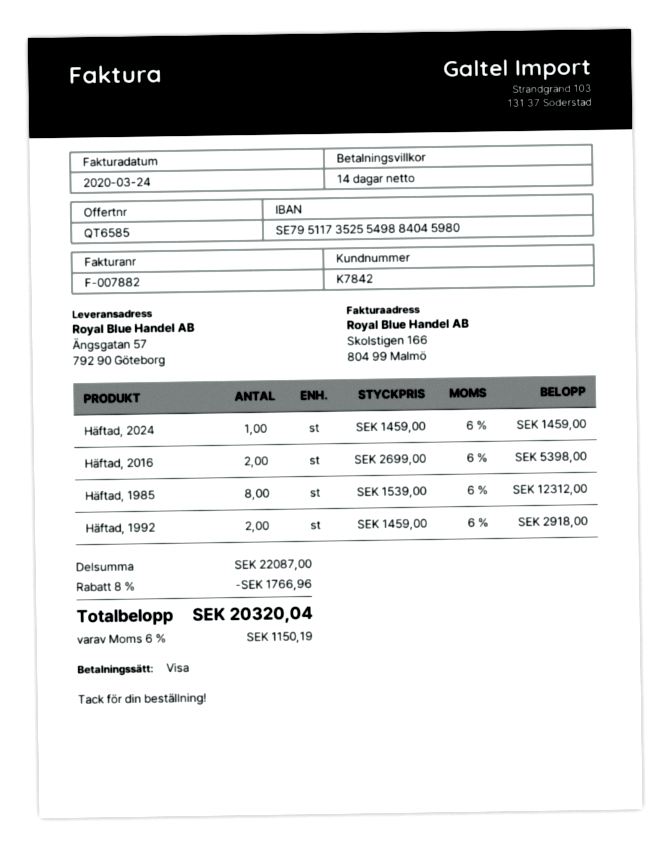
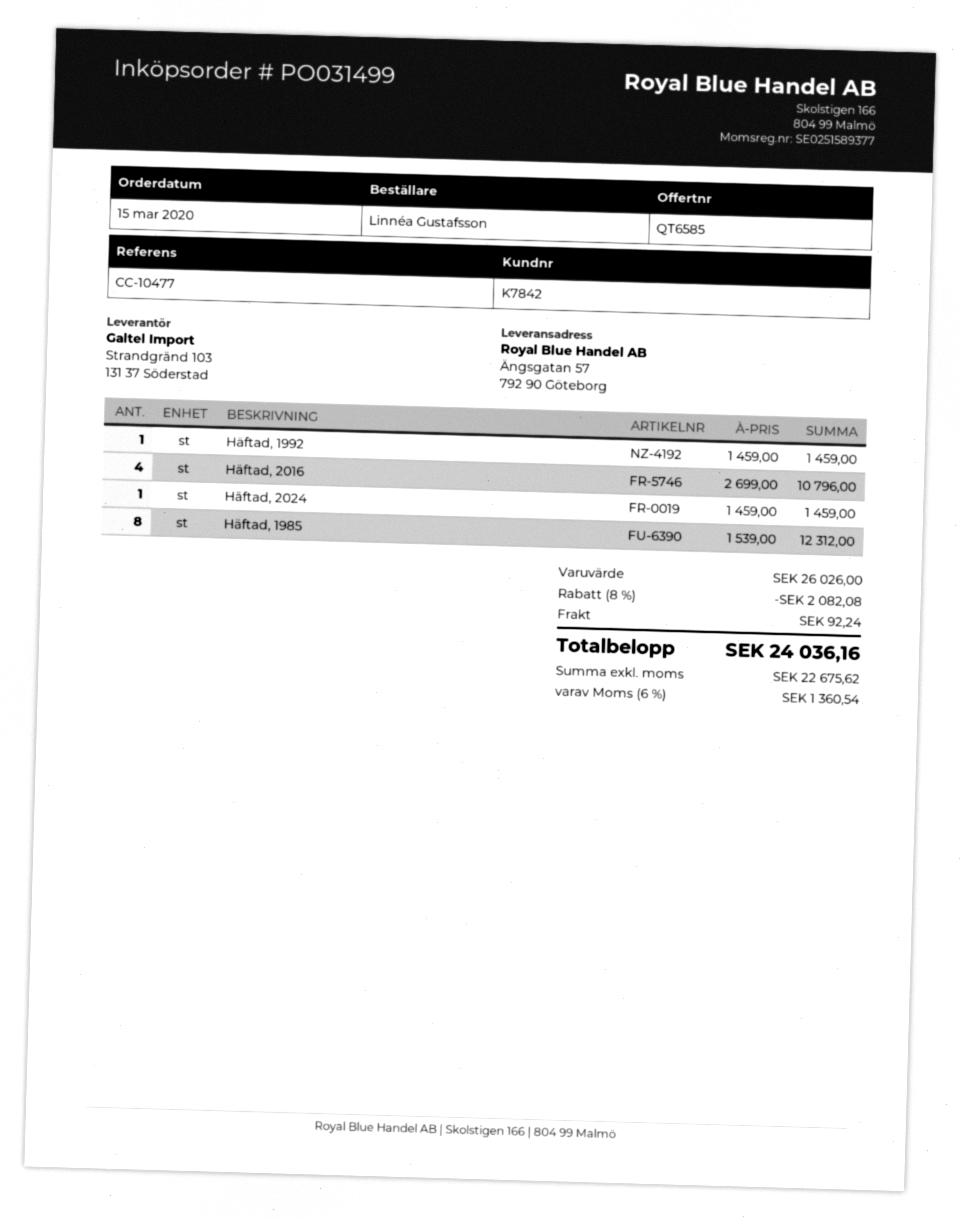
Häftad, 2016: 2 x 2699.00 = 5398.00 -> 4 x 2699.00 = 10796.00
Häftad, 1992: 2 x 1459.00 = 2918.00 -> 1 x 1459.00 = 1459.00
subtotal: 22087.00 -> 26026.00
discount: 8% = 1766.96 -> 8% = 2082.08
shipping: none -> 92.24
tax: 6% = 1150.19 -> 6% = 1360.54
total: 20320.04 -> 24036.16

